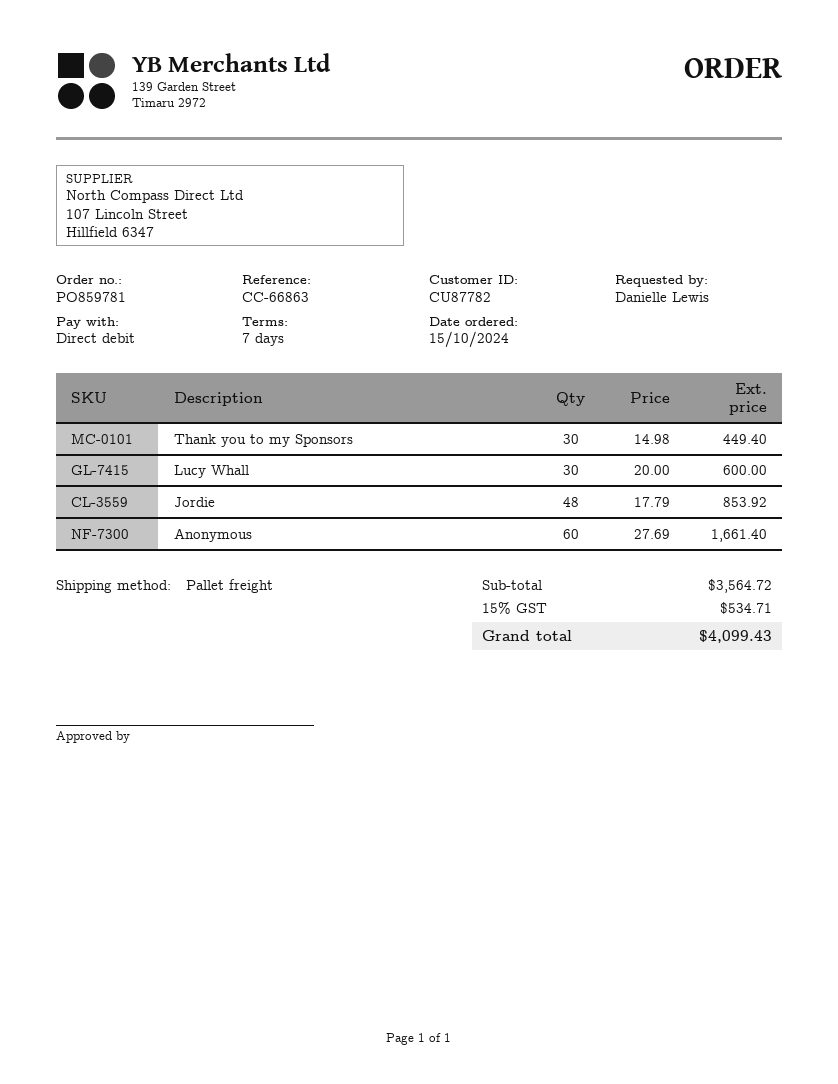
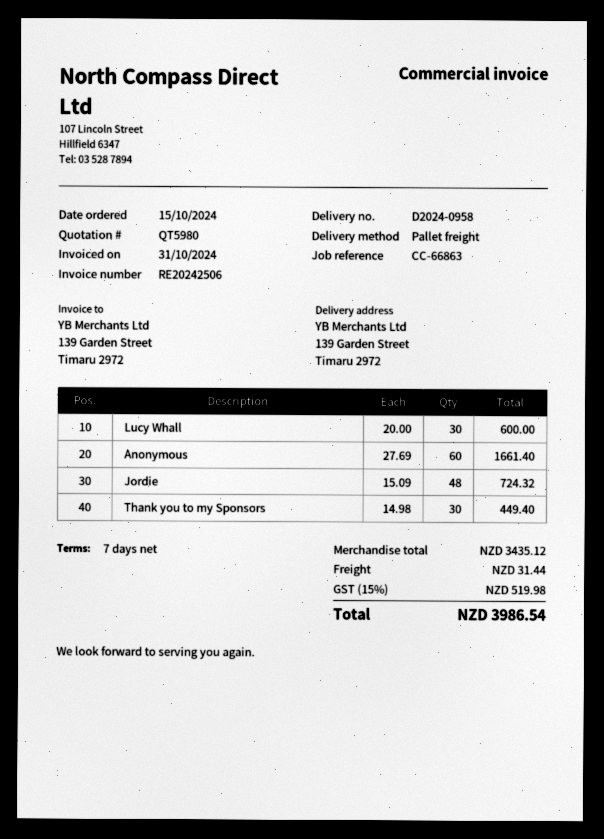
Jordie: 48 x 17.79 = 853.92 -> 48 x 15.09 = 724.32
subtotal: 3564.72 -> 3435.12
shipping: none -> 31.44
tax: 15% = 534.71 -> 15% = 519.98
total: 4099.43 -> 3986.54

